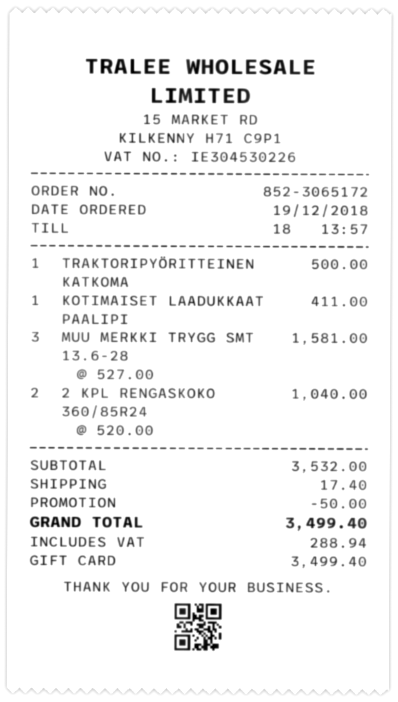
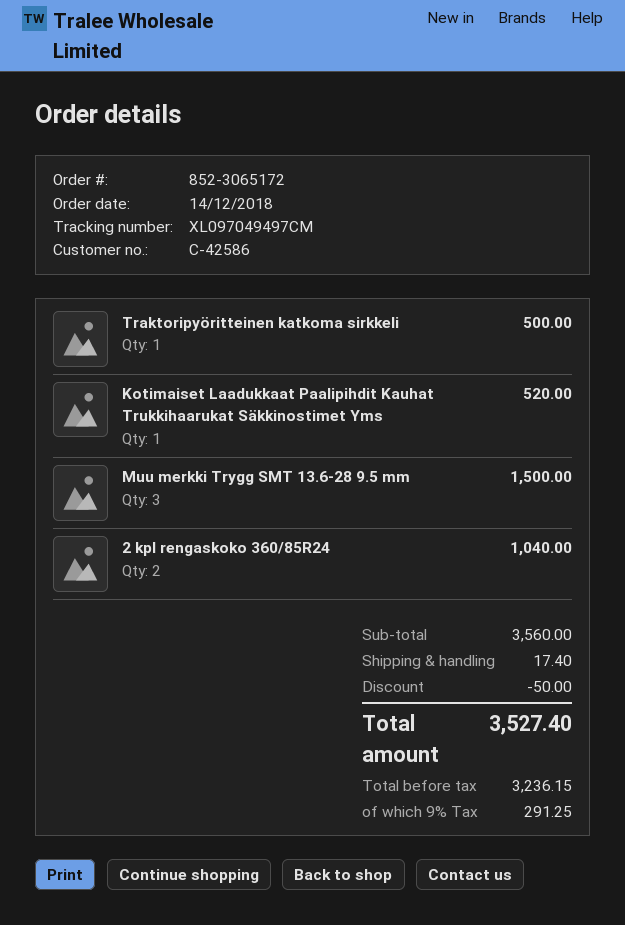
order date: 2018-12-19 -> 2018-12-14
KOTIMAISET LAADUKKAAT PAALIPI: 1 for 411.00 -> 1 for 520.00
MUU MERKKI TRYGG SMT 13.6-28: 3 for 1581.00 -> 3 for 1500.00
subtotal: 3532.00 -> 3560.00
tax: 288.94 -> 291.25
total: 3499.40 -> 3527.40

